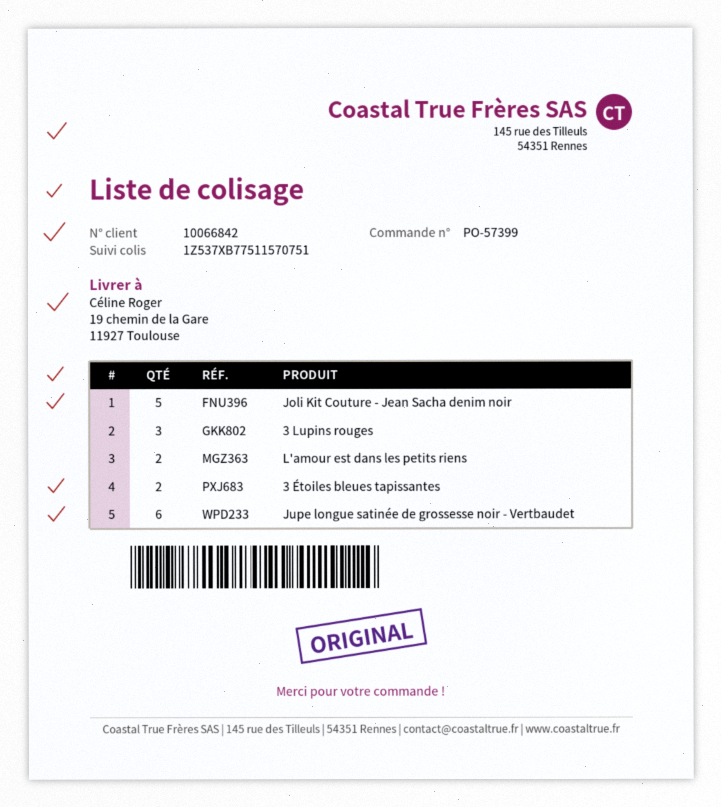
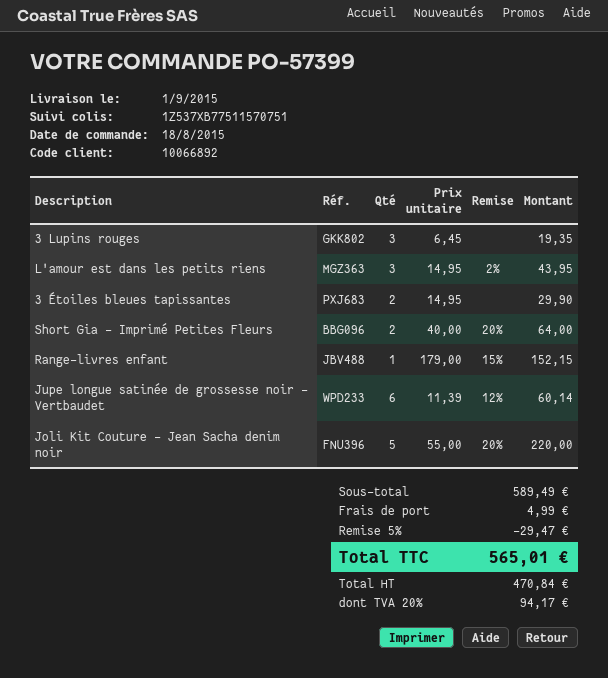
customer number: 10066842 -> 10066892
L'amour est dans les petits riens: 2 -> 3
Short Gia - Imprimé Petites Fleurs: none -> 2
Range-livres enfant: none -> 1

